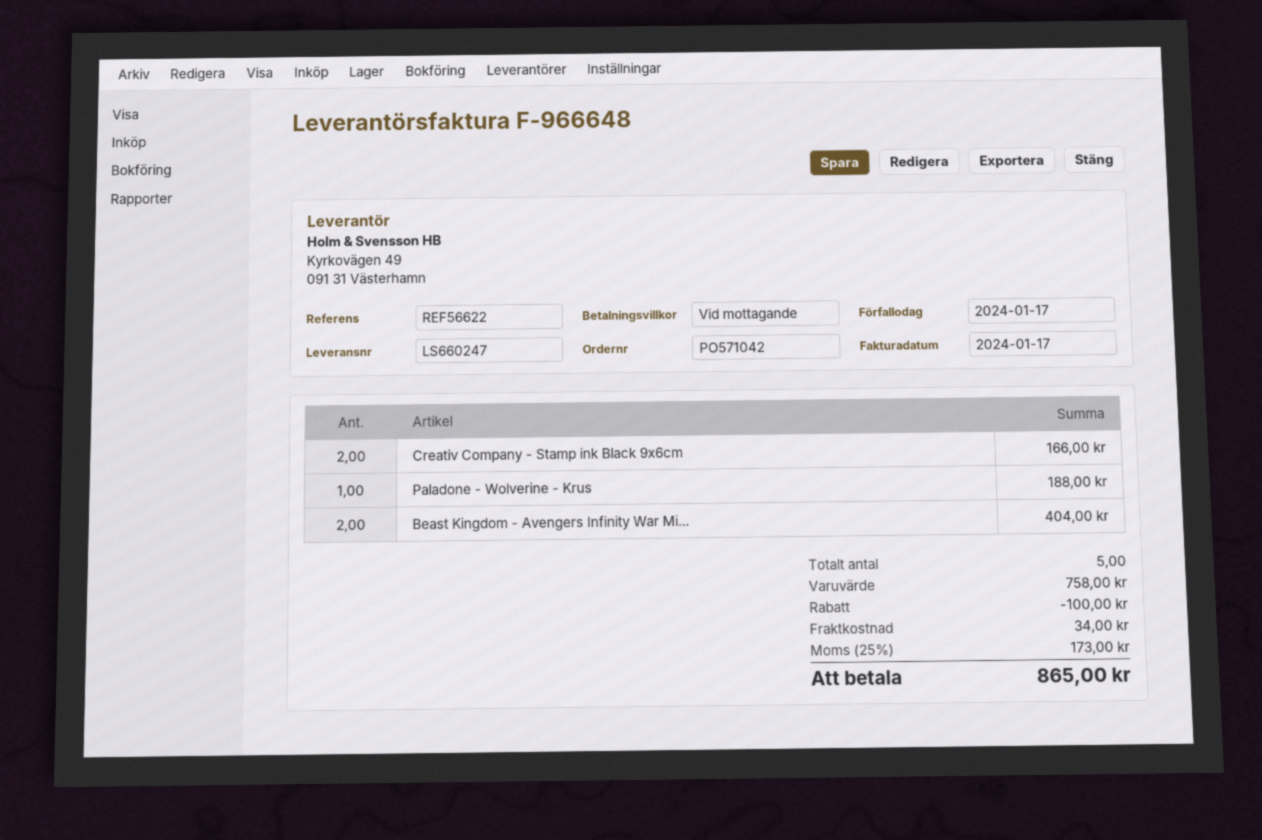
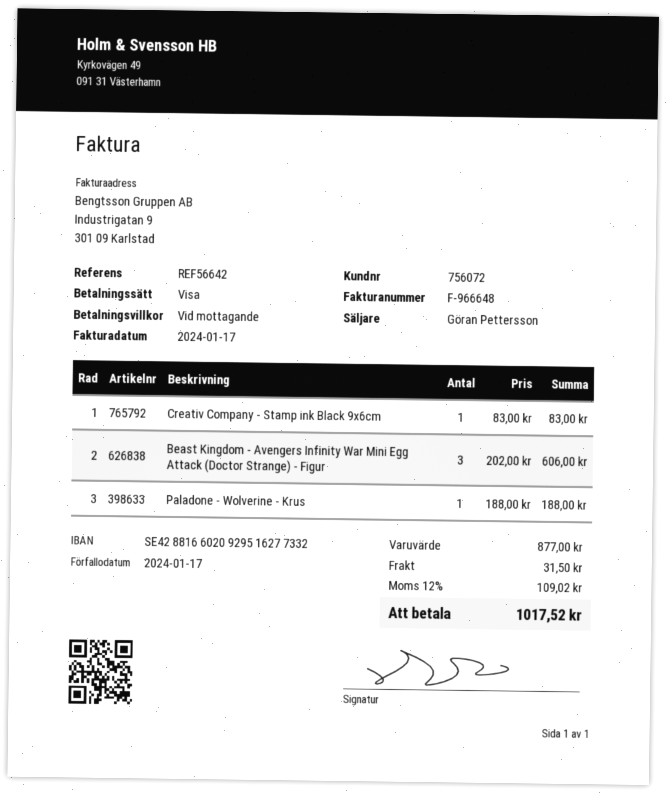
reference: REF56622 -> REF56642
Creativ Company - Stamp ink Black 9x6cm: 2 for 166.00 -> 1 for 83.00
Beast Kingdom - Avengers Infinity War Mi...: 2 for 404.00 -> 3 for 606.00
subtotal: 758.00 -> 877.00
discount: 100.00 -> none
shipping: 34.00 -> 31.50
tax: 25% = 173.00 -> 12% = 109.02
total: 865.00 -> 1017.52

